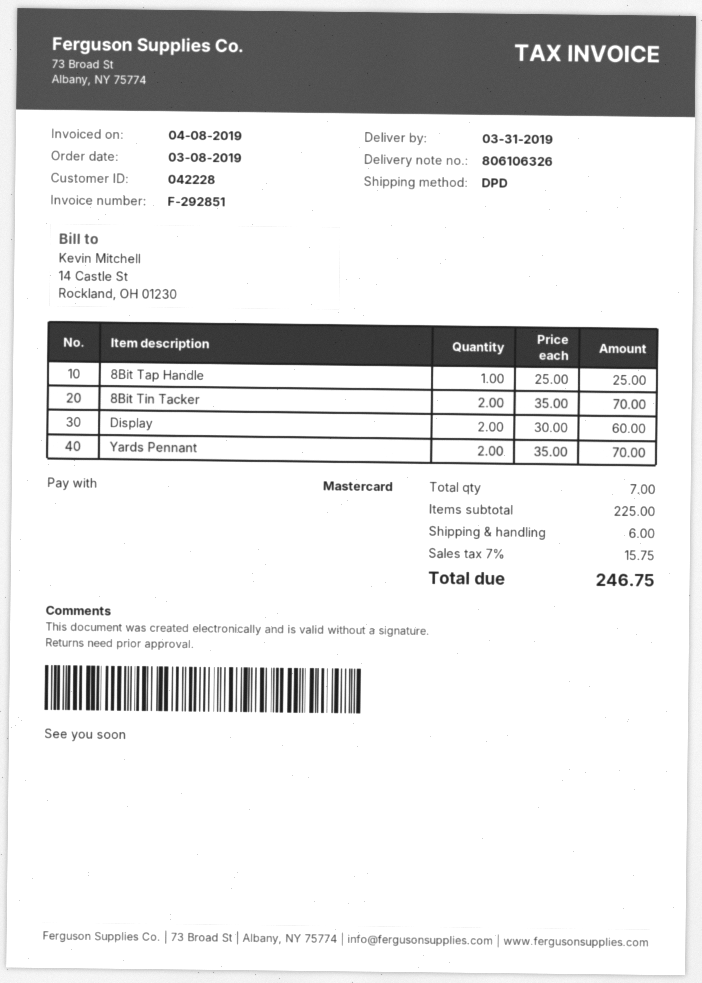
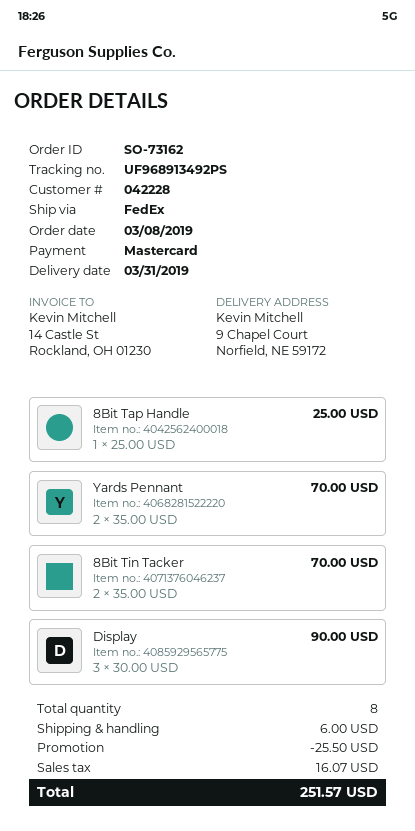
shipping method: DPD -> FedEx
Display: 2 x 30.00 = 60.00 -> 3 x 30.00 = 90.00
total quantity: 7 -> 8
discount: none -> 25.50
tax: 15.75 -> 16.07
total: 246.75 -> 251.57

